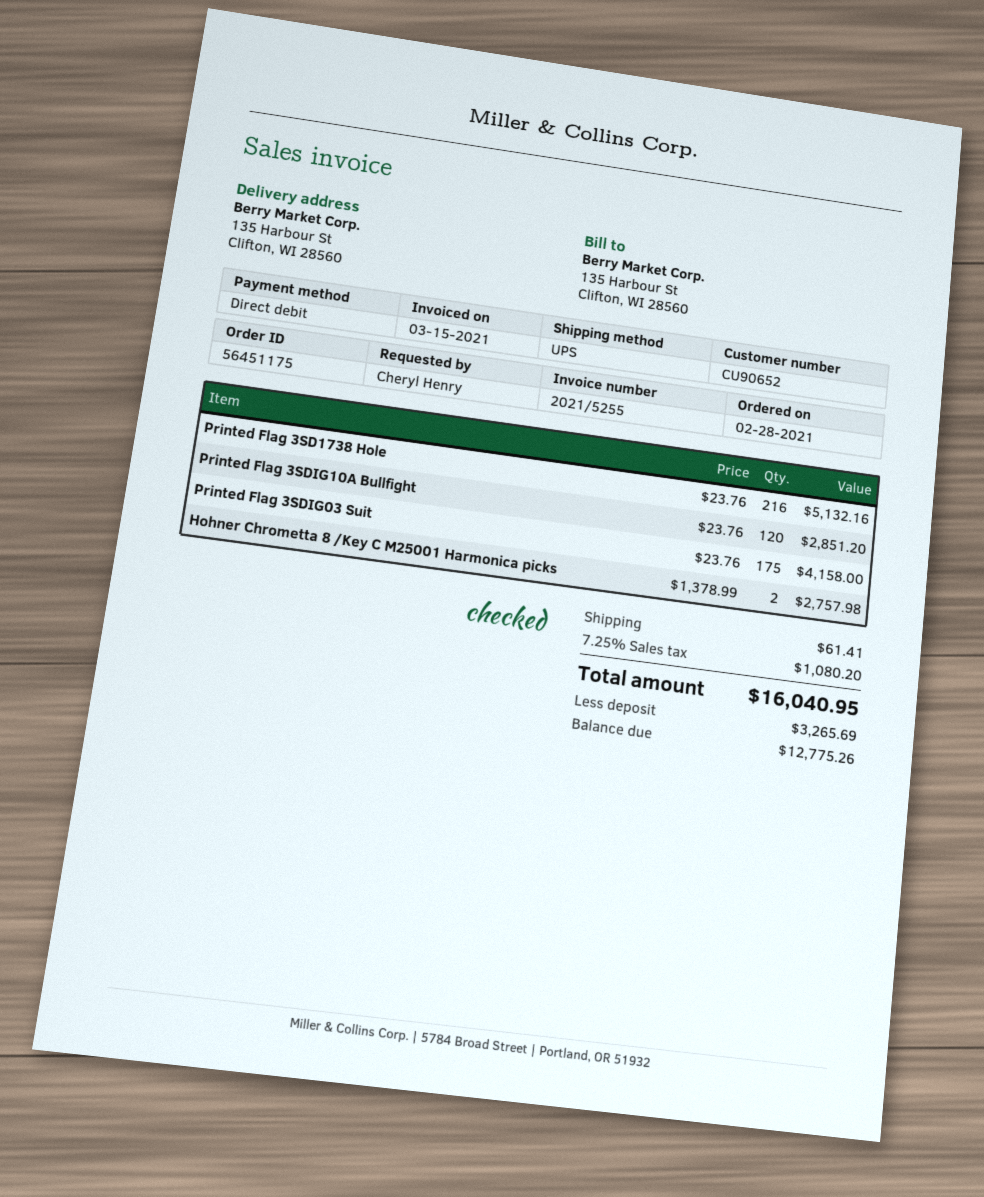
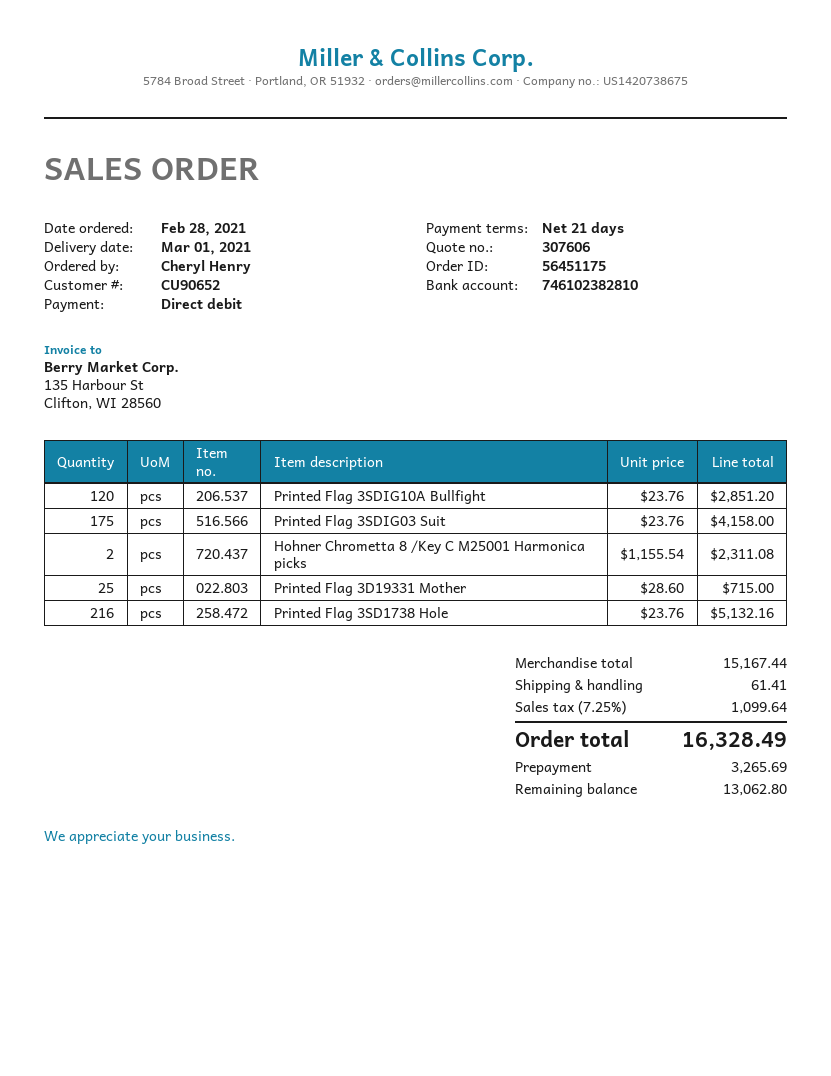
Hohner Chrometta 8 /Key C M25001 Harmonica picks: 2 x 1378.99 = 2757.98 -> 2 x 1155.54 = 2311.08
Printed Flag 3D19331 Mother: none -> 25 x 28.60 = 715.00
tax: 7.25% = 1080.20 -> 7.25% = 1099.64
total: 16040.95 -> 16328.49
balance: 12775.26 -> 13062.80

